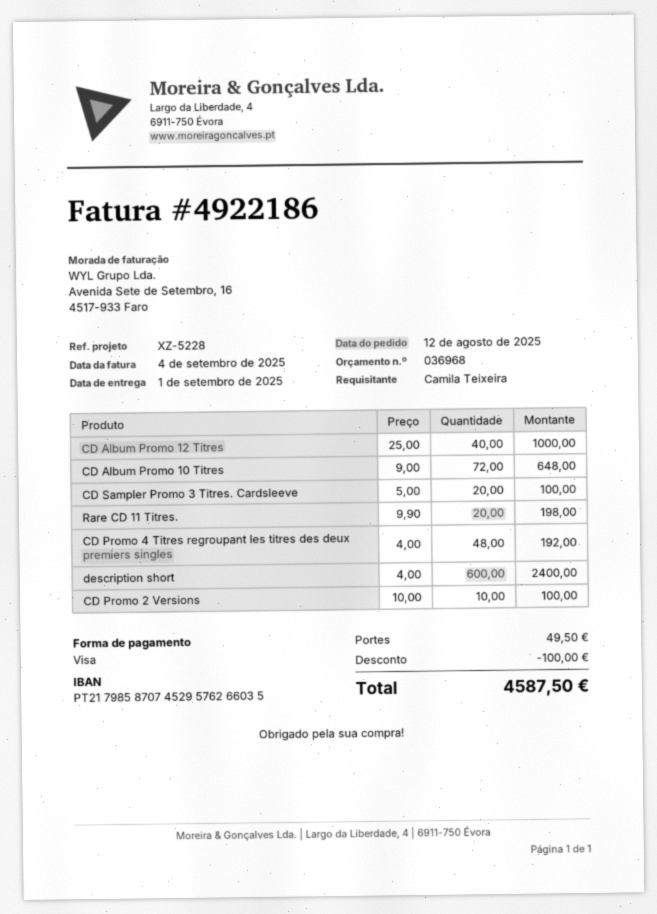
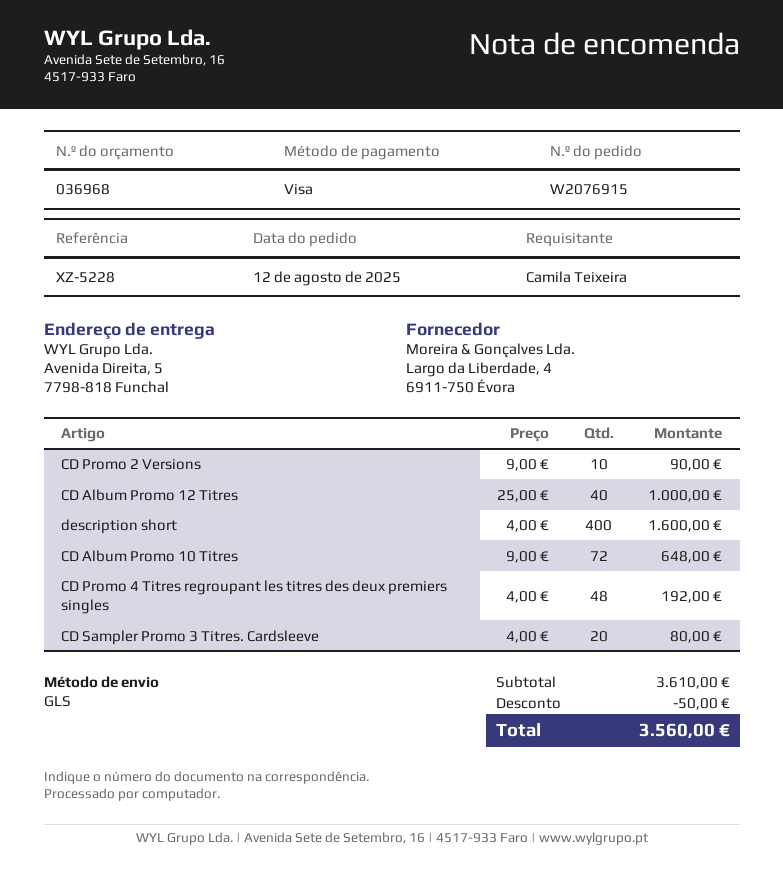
CD Sampler Promo 3 Titres. Cardsleeve: 20 x 5.00 = 100.00 -> 20 x 4.00 = 80.00
Rare CD 11 Titres.: 20 x 9.90 = 198.00 -> none
description short: 600 x 4.00 = 2400.00 -> 400 x 4.00 = 1600.00
CD Promo 2 Versions: 10 x 10.00 = 100.00 -> 10 x 9.00 = 90.00
discount: 100.00 -> 50.00
shipping: 49.50 -> none
total: 4587.50 -> 3560.00

